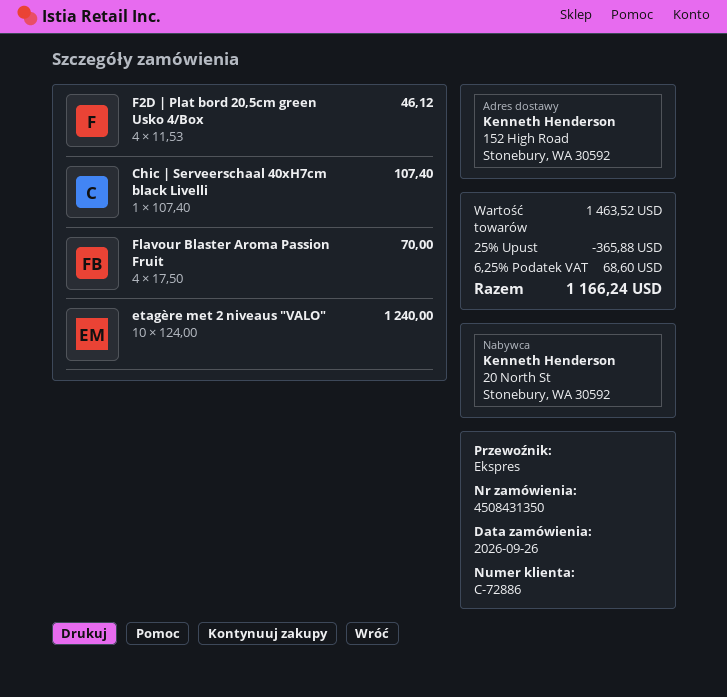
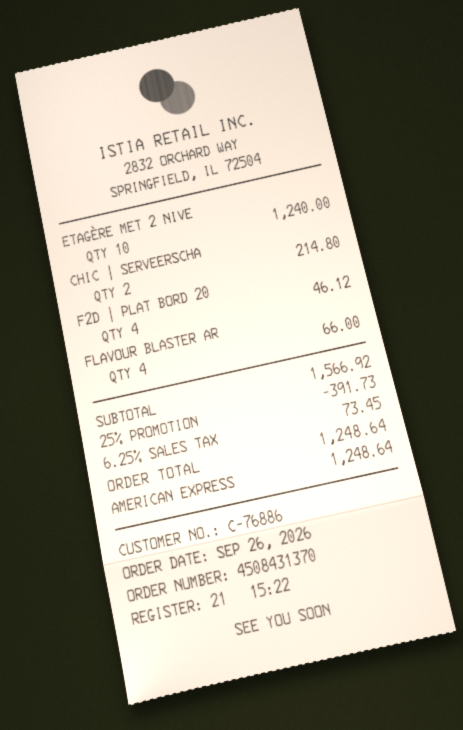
order number: 4508431350 -> 4508431370
customer number: C-72886 -> C-76886
Chic | Serveerschaal 40xH7cm black Livelli: 1 for 107.40 -> 2 for 214.80
Flavour Blaster Aroma Passion Fruit: 4 for 70.00 -> 4 for 66.00
subtotal: 1463.52 -> 1566.92
discount: 25% = 365.88 -> 25% = 391.73
tax: 6.25% = 68.60 -> 6.25% = 73.45
total: 1166.24 -> 1248.64

